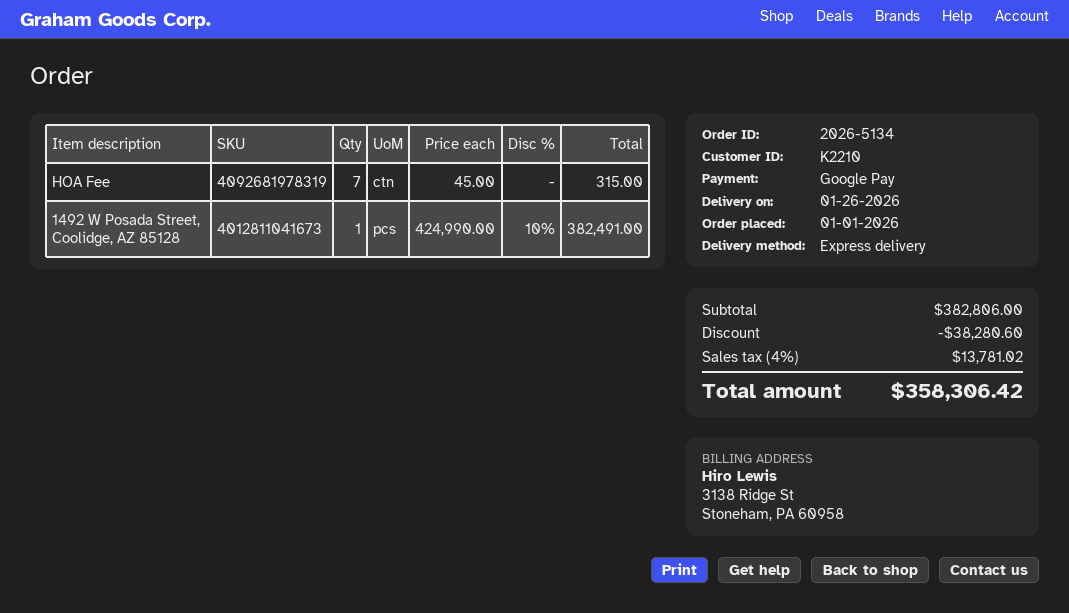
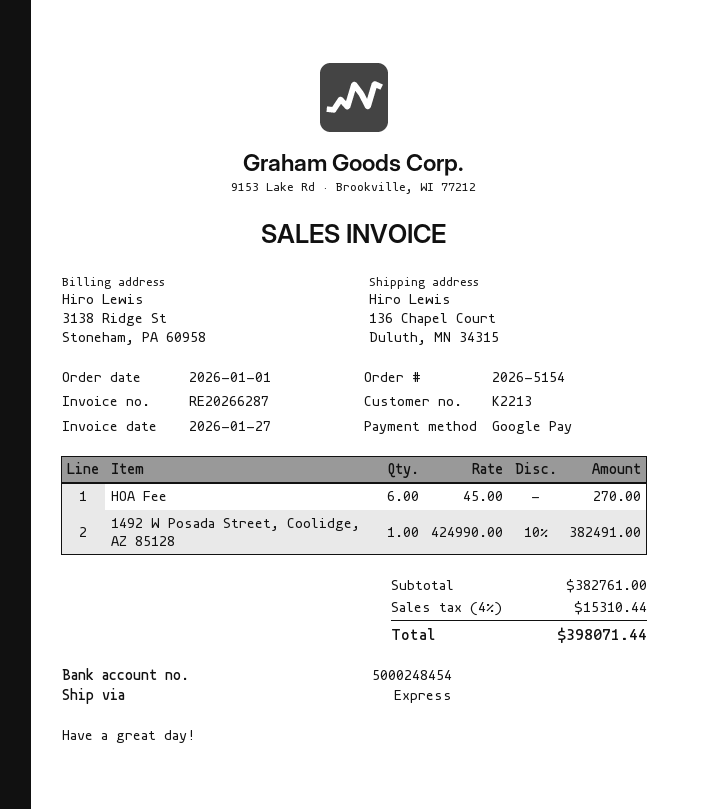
order number: 2026-5134 -> 2026-5154
customer number: K2210 -> K2213
HOA Fee: 7 x 45.00 = 315.00 -> 6 x 45.00 = 270.00
subtotal: 382806.00 -> 382761.00
discount: 38280.60 -> none
tax: 4% = 13781.02 -> 4% = 15310.44
total: 358306.42 -> 398071.44

